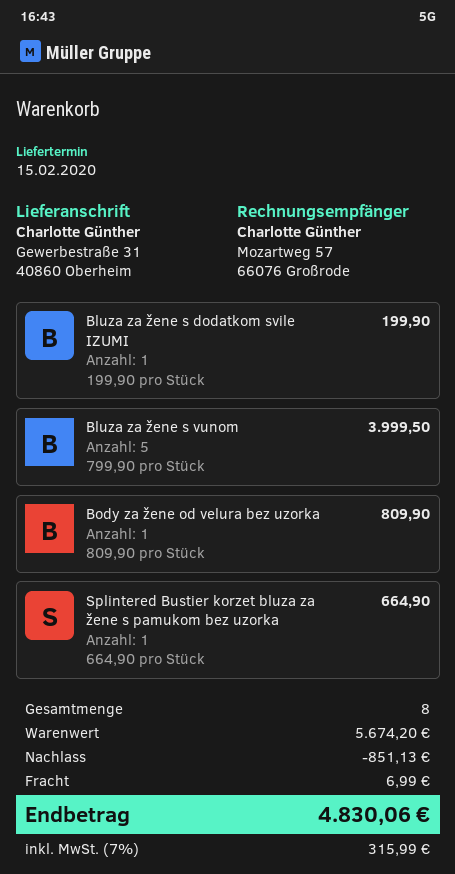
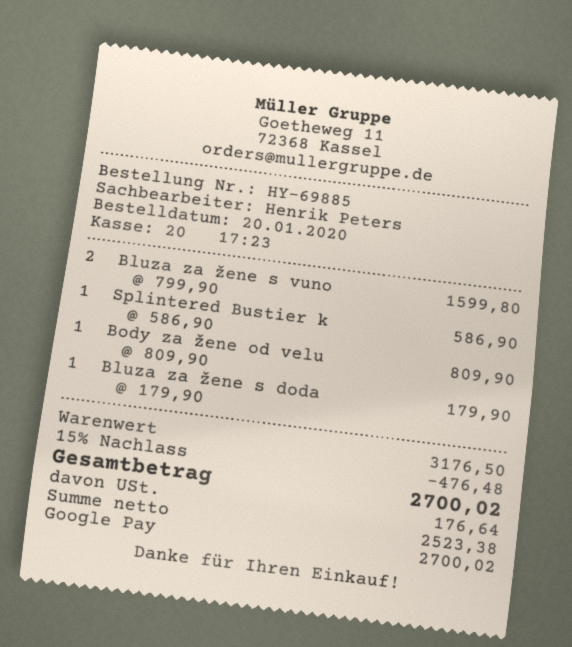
Bluza za žene s dodatkom svile IZUMI: 1 x 199.90 = 199.90 -> 1 x 179.90 = 179.90
Bluza za žene s vunom: 5 x 799.90 = 3999.50 -> 2 x 799.90 = 1599.80
Splintered Bustier korzet bluza za žene s pamukom bez uzorka: 1 x 664.90 = 664.90 -> 1 x 586.90 = 586.90
subtotal: 5674.20 -> 3176.50
discount: 851.13 -> 476.48
shipping: 6.99 -> none
tax: 315.99 -> 176.64
total: 4830.06 -> 2700.02

